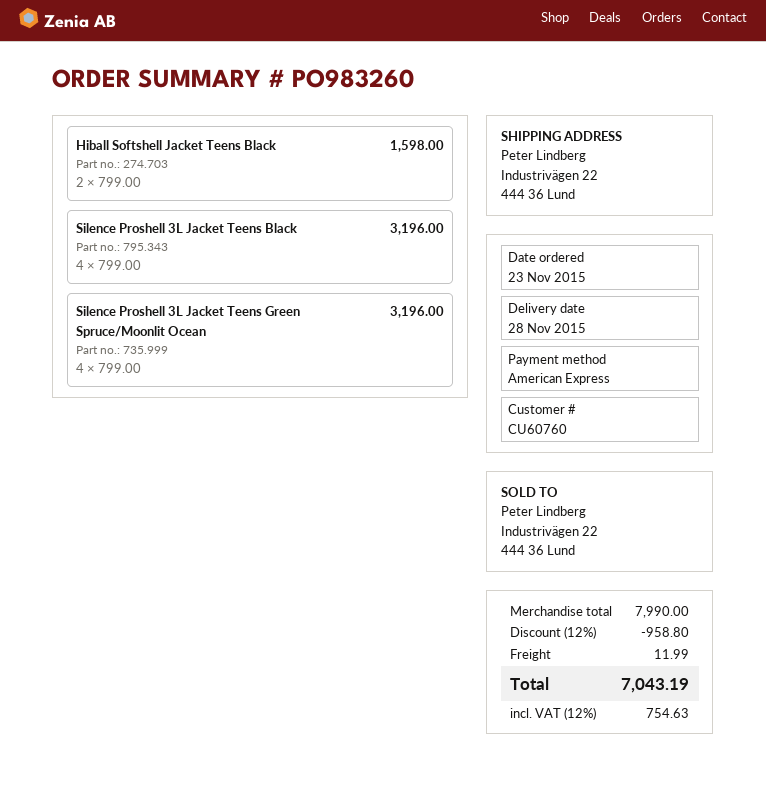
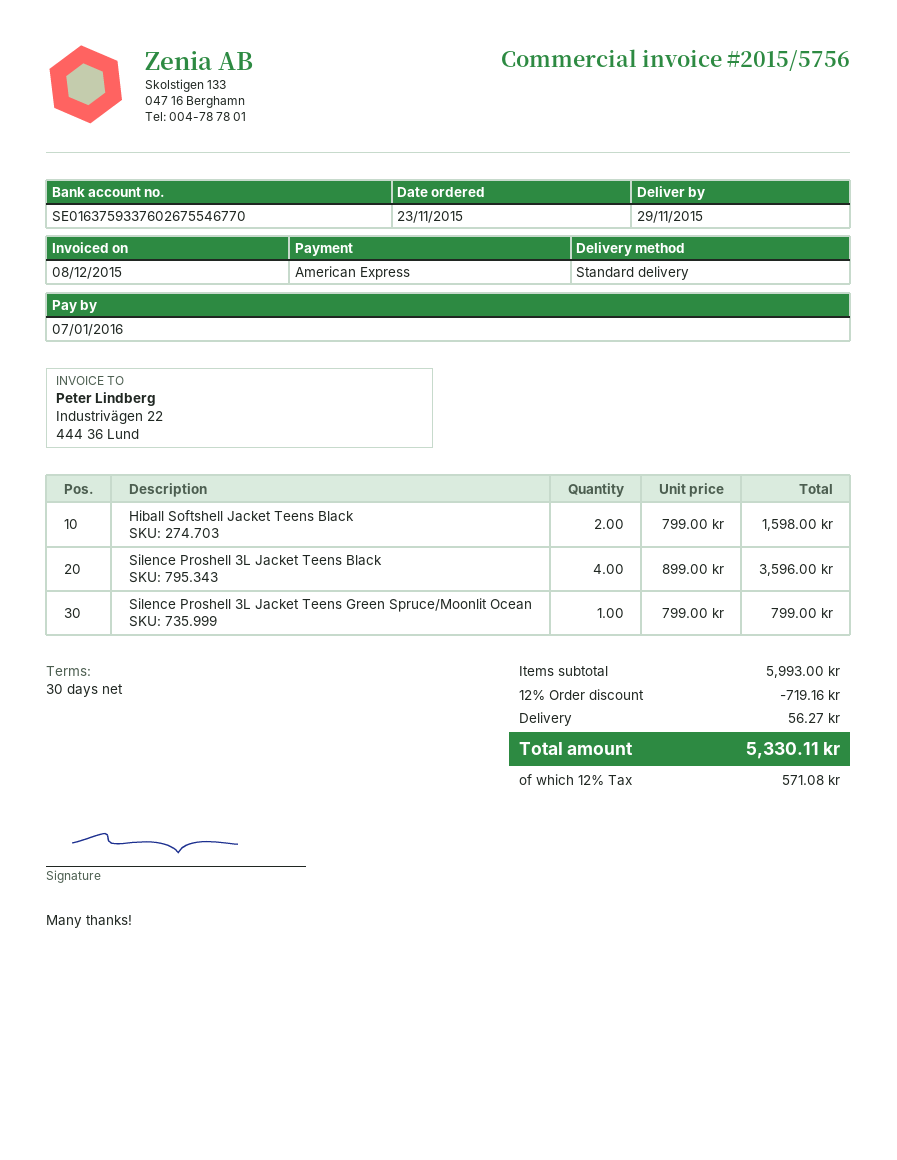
delivery date: 2015-11-28 -> 2015-11-29
Silence Proshell 3L Jacket Teens Black: 4 x 799.00 = 3196.00 -> 4 x 899.00 = 3596.00
Silence Proshell 3L Jacket Teens Green Spruce/Moonlit Ocean: 4 x 799.00 = 3196.00 -> 1 x 799.00 = 799.00
subtotal: 7990.00 -> 5993.00
discount: 12% = 958.80 -> 12% = 719.16
shipping: 11.99 -> 56.27
tax: 12% = 754.63 -> 12% = 571.08
total: 7043.19 -> 5330.11

